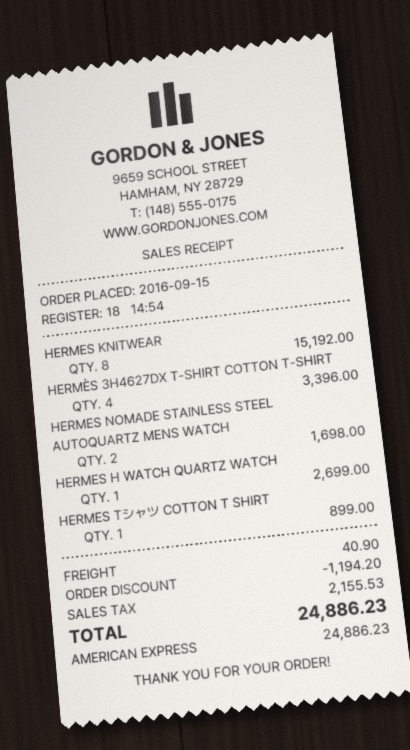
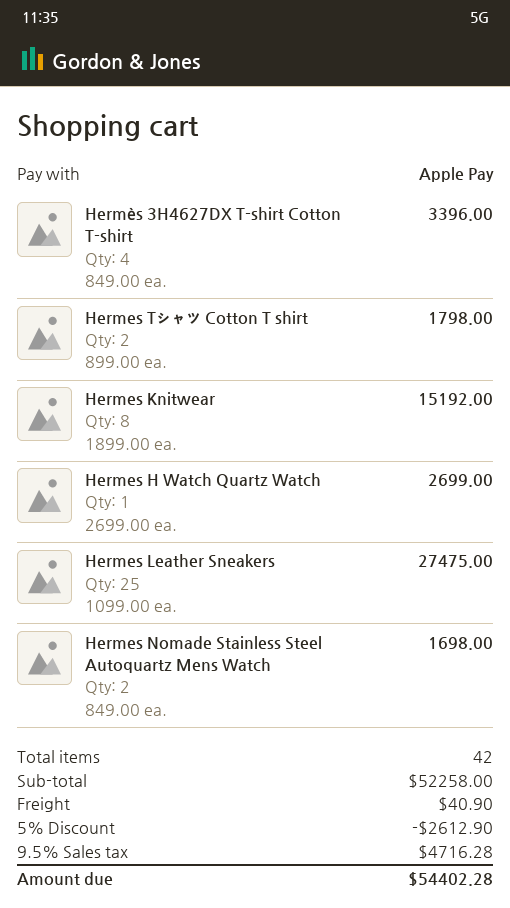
payment method: American Express -> Apple Pay
HERMES Tシャツ COTTON T SHIRT: 1 for 899.00 -> 2 for 1798.00
Hermes Leather Sneakers: none -> 25 for 27475.00
discount: 1194.20 -> 2612.90
tax: 2155.53 -> 4716.28
total: 24886.23 -> 54402.28

